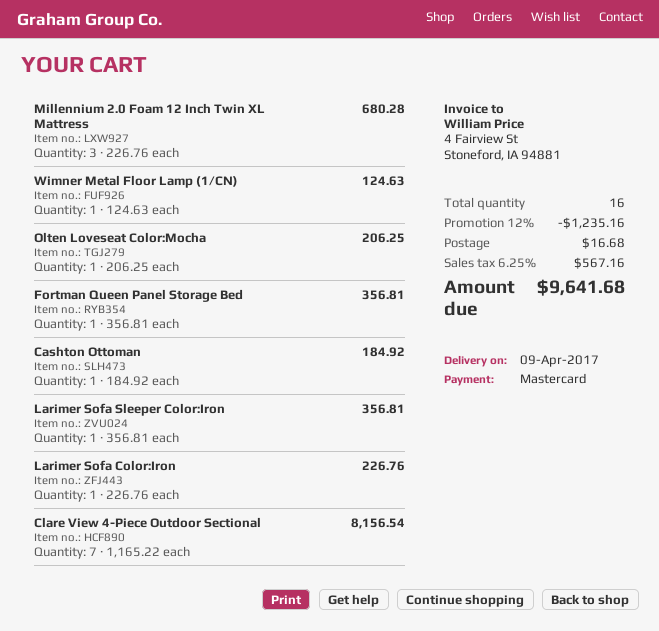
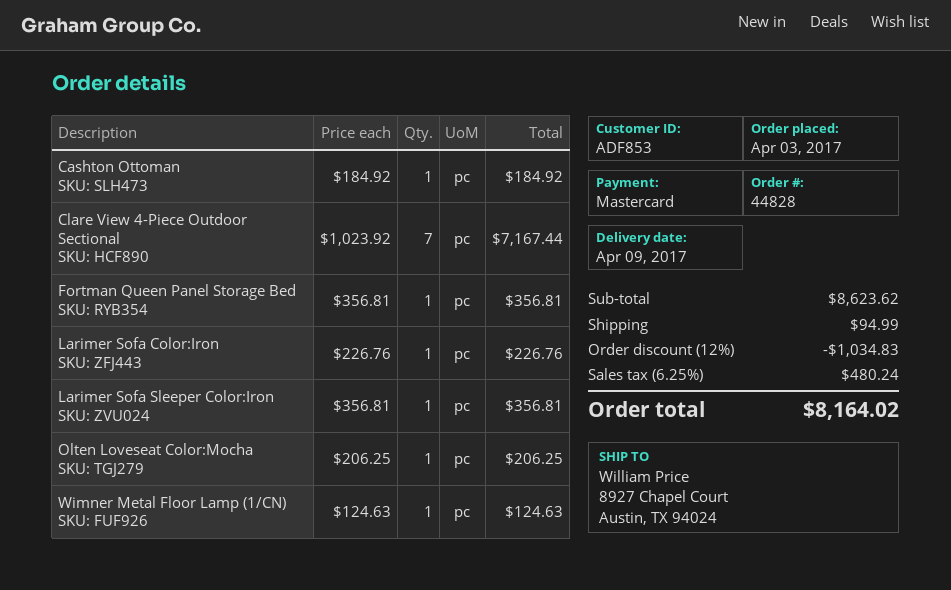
Millennium 2.0 Foam 12 Inch Twin XL Mattress: 3 x 226.76 = 680.28 -> none
Clare View 4-Piece Outdoor Sectional: 7 x 1165.22 = 8156.54 -> 7 x 1023.92 = 7167.44
discount: 12% = 1235.16 -> 12% = 1034.83
shipping: 16.68 -> 94.99
tax: 6.25% = 567.16 -> 6.25% = 480.24
total: 9641.68 -> 8164.02

